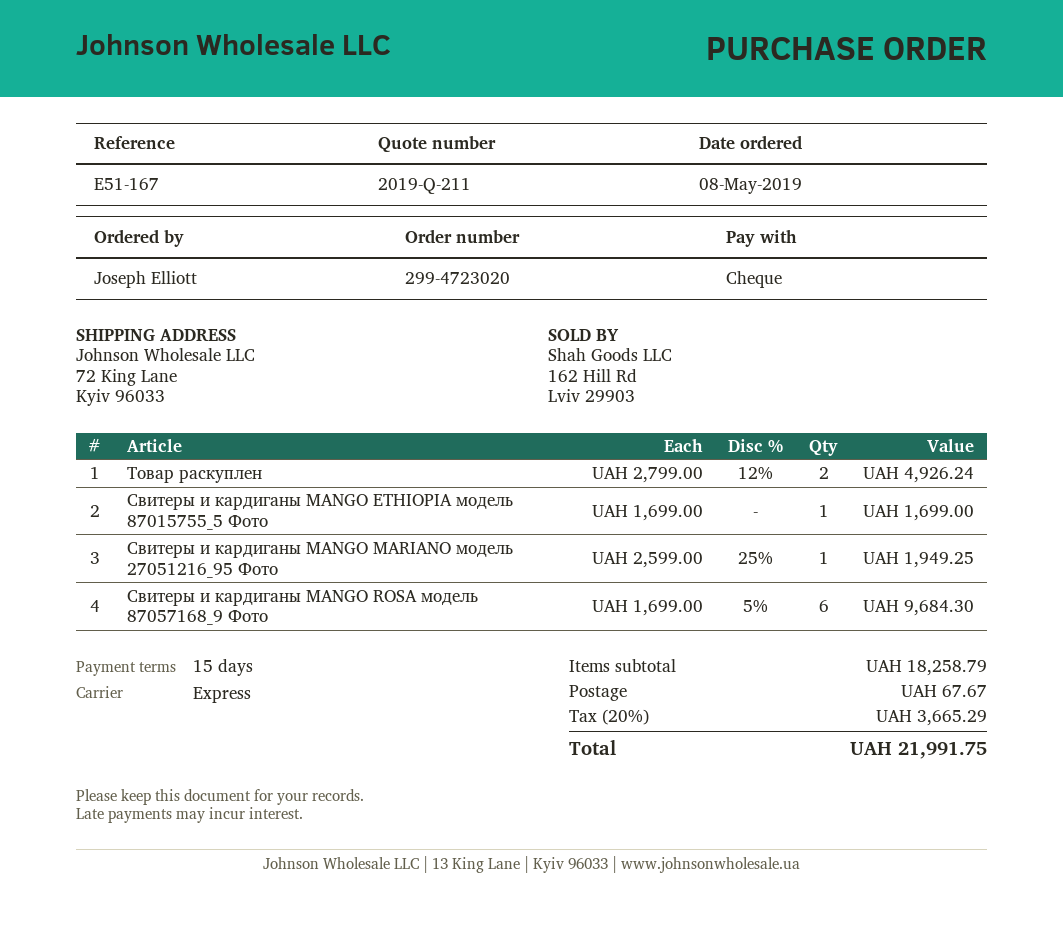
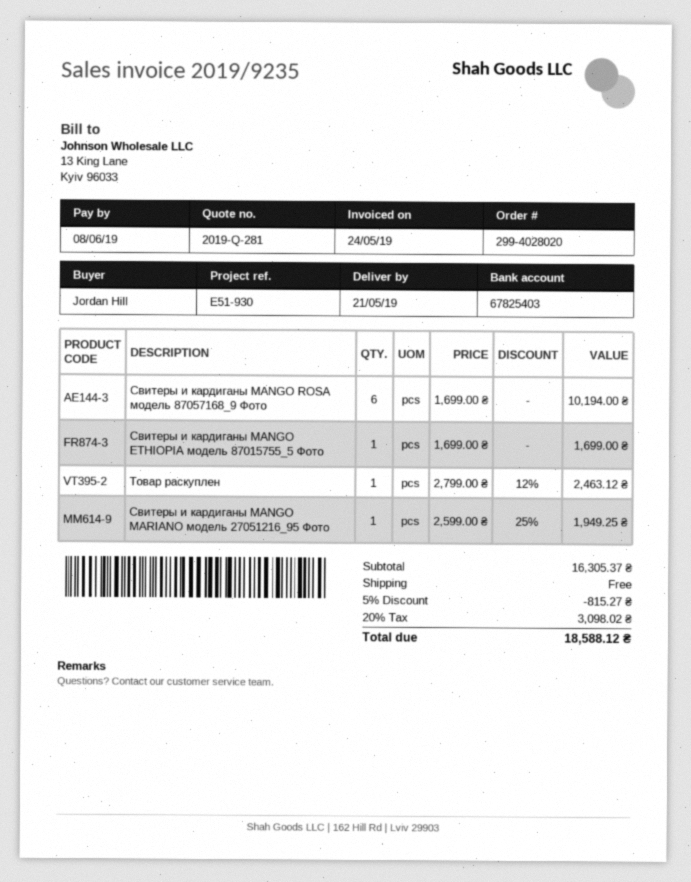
quote number: 2019-Q-211 -> 2019-Q-281
order number: 299-4723020 -> 299-4028020
reference: E51-167 -> E51-930
ordered by: Joseph Elliott -> Jordan Hill
Товар раскуплен: 2 x 2799.00 - 12% = 4926.24 -> 1 x 2799.00 - 12% = 2463.12
Свитеры и кардиганы MANGO ROSA модель 87057168_9 Фото: 6 x 1699.00 - 5% = 9684.30 -> 6 x 1699.00 = 10194.00
subtotal: 18258.79 -> 16305.37
discount: none -> 5% = 815.27
shipping: 67.67 -> 0.00
tax: 20% = 3665.29 -> 20% = 3098.02
total: 21991.75 -> 18588.12

